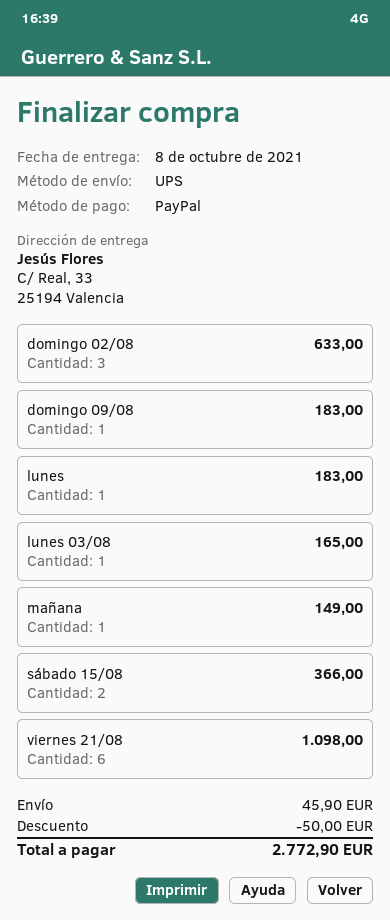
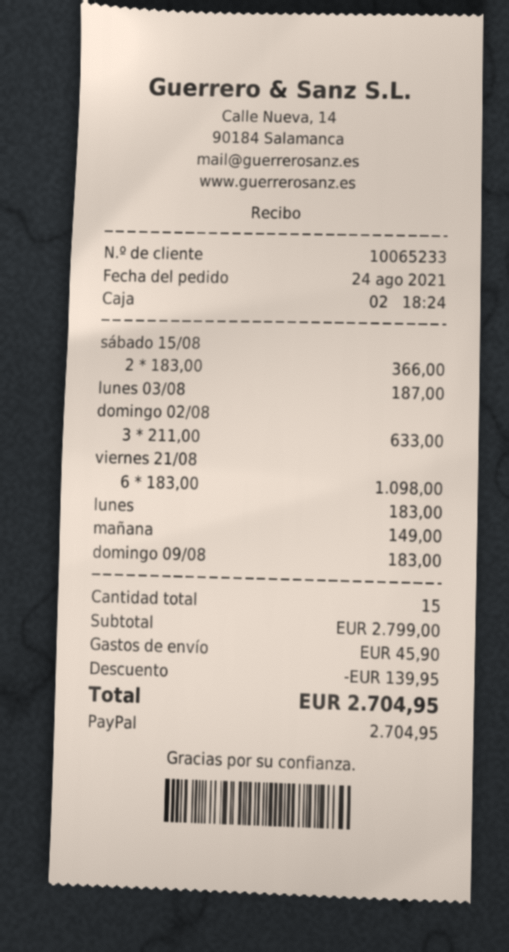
lunes 03/08: 1 for 165.00 -> 1 for 187.00
discount: 50.00 -> 139.95
total: 2772.90 -> 2704.95

